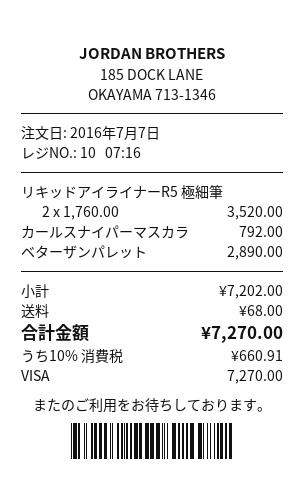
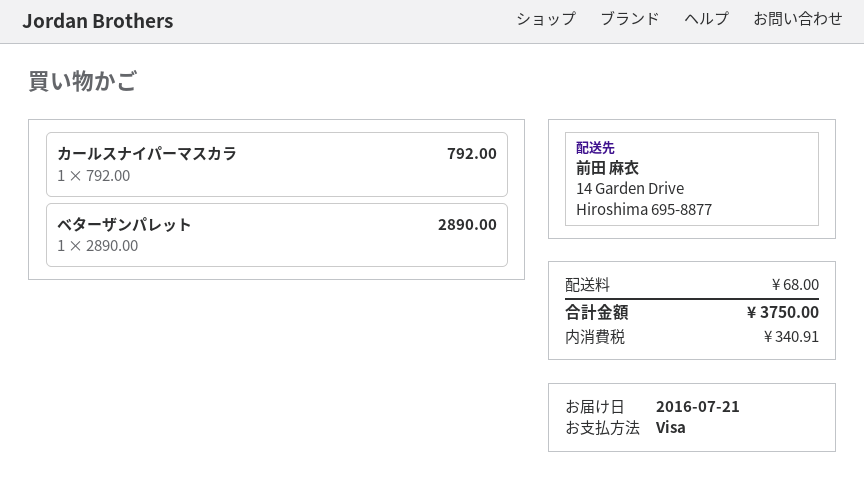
リキッドアイライナーR5 極細筆: 2 x 1760.00 = 3520.00 -> none
tax: 660.91 -> 340.91
total: 7270.00 -> 3750.00

